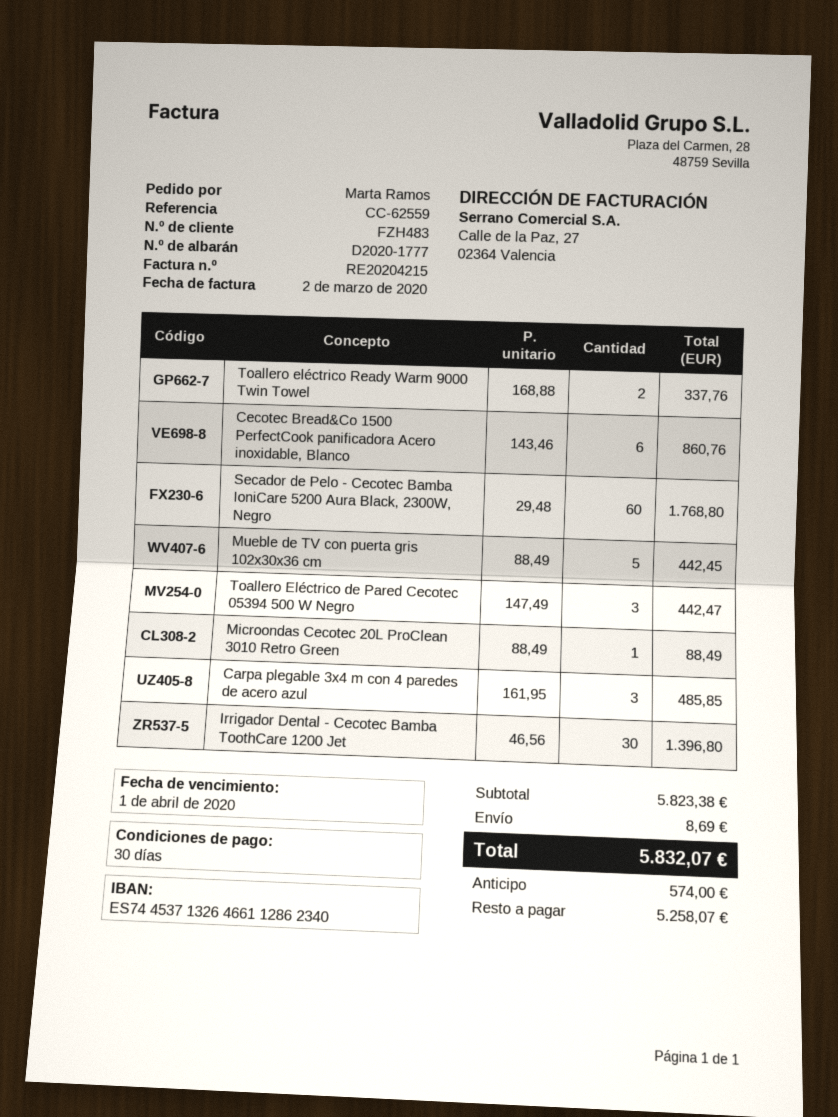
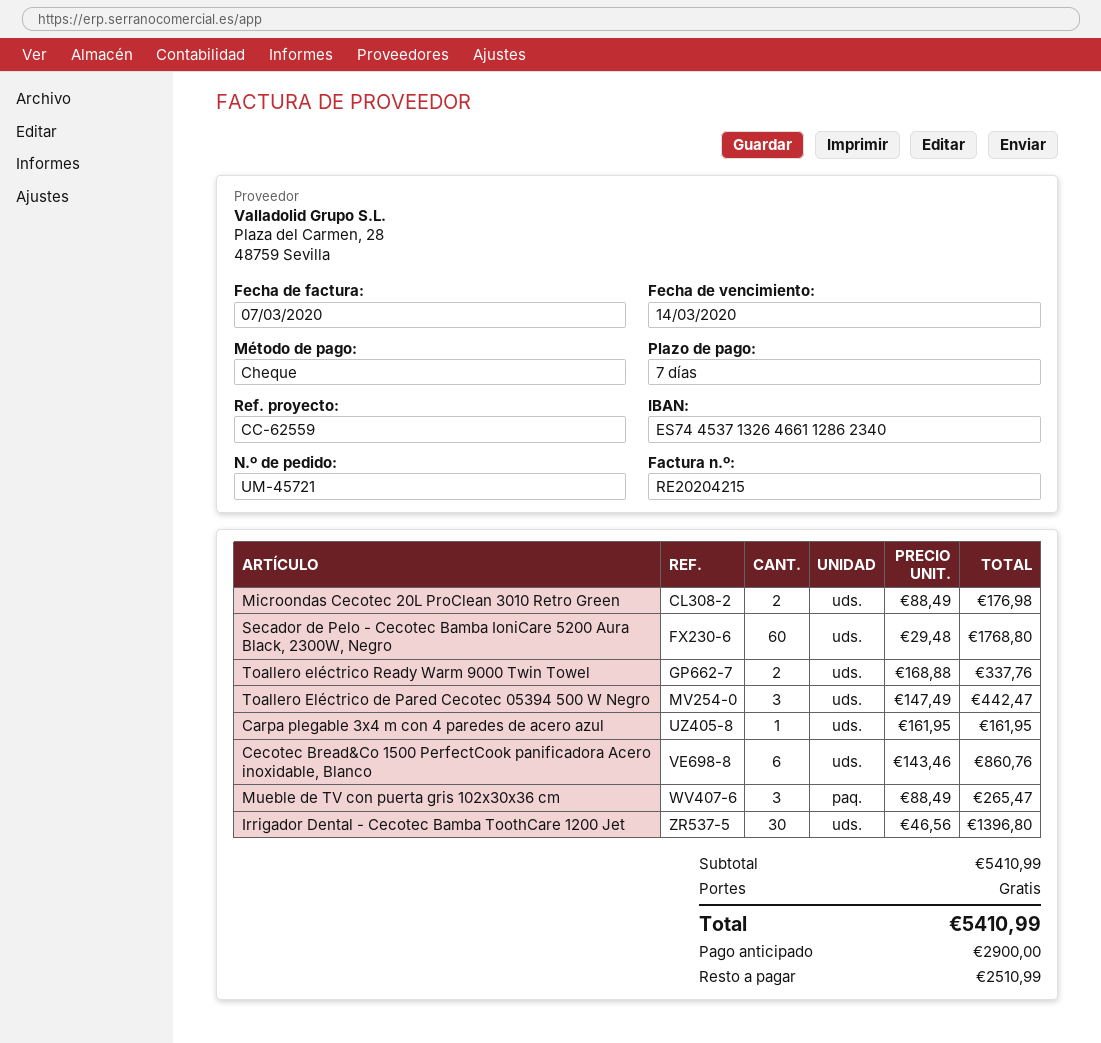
invoice date: 2020-03-02 -> 2020-03-07
payment terms: 30 days -> 7 days
due date: 2020-04-01 -> 2020-03-14
Mueble de TV con puerta gris 102x30x36 cm: 5 x 88.49 = 442.45 -> 3 x 88.49 = 265.47
Microondas Cecotec 20L ProClean 3010 Retro Green: 1 x 88.49 = 88.49 -> 2 x 88.49 = 176.98
Carpa plegable 3x4 m con 4 paredes de acero azul: 3 x 161.95 = 485.85 -> 1 x 161.95 = 161.95
subtotal: 5823.38 -> 5410.99
shipping: 8.69 -> 0.00
total: 5832.07 -> 5410.99
deposit: 574.00 -> 2900.00
balance: 5258.07 -> 2510.99

